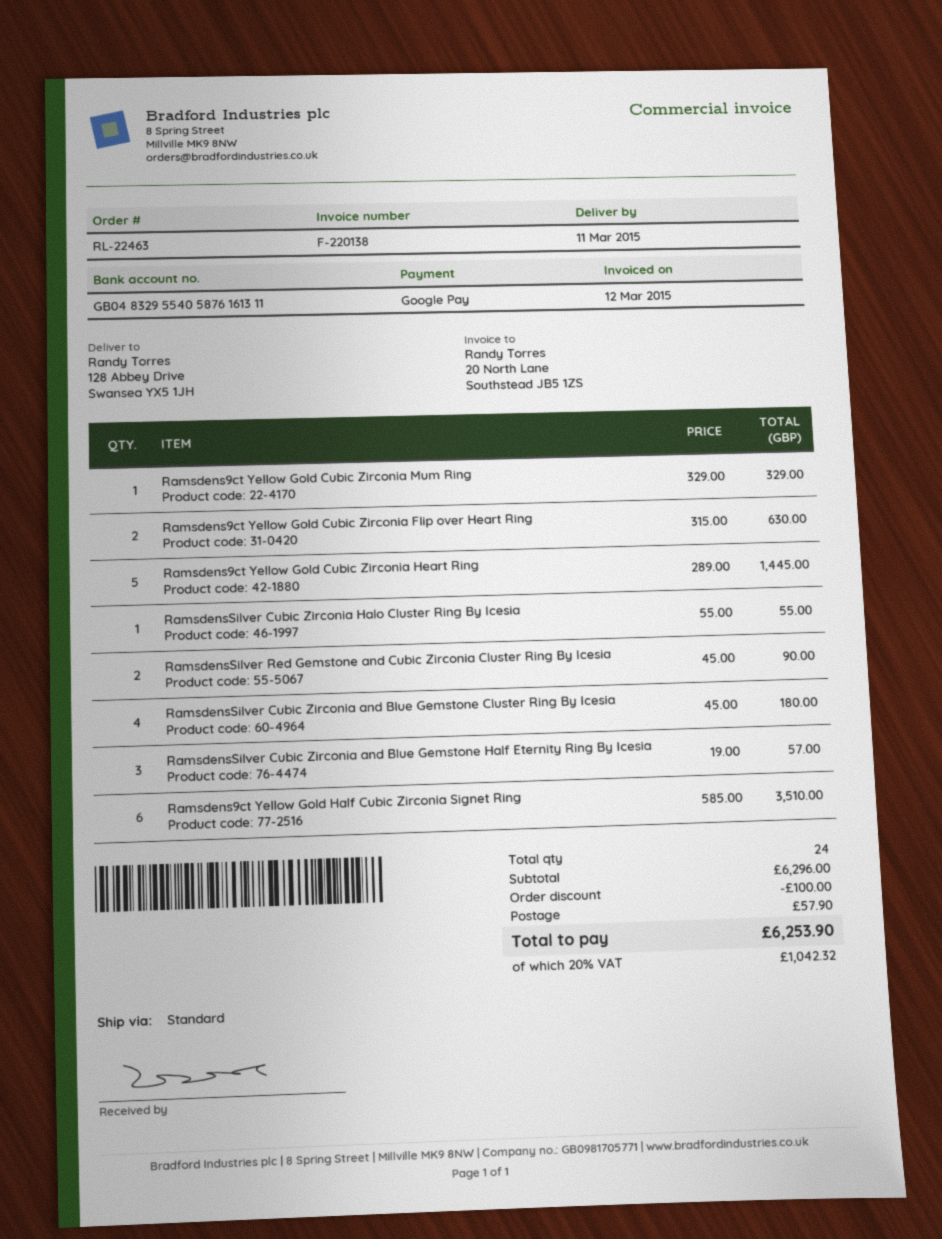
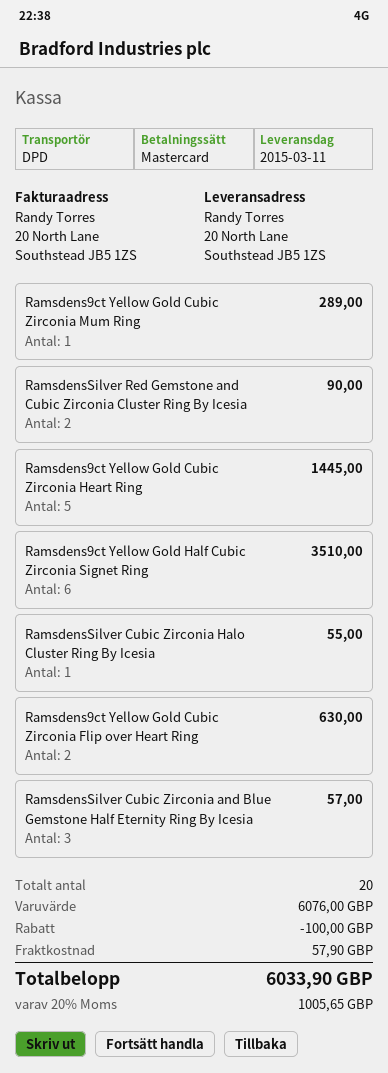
payment method: Google Pay -> Mastercard
shipping method: standard -> DPD
ship to: 128 Abbey Drive, Swansea YX5 1JH -> 20 North Lane, Southstead JB5 1ZS
Ramsdens9ct Yellow Gold Cubic Zirconia Mum Ring: 1 for 329.00 -> 1 for 289.00
RamsdensSilver Cubic Zirconia and Blue Gemstone Cluster Ring By Icesia: 4 for 180.00 -> none
total quantity: 24 -> 20
subtotal: 6296.00 -> 6076.00
tax: 20% = 1042.32 -> 20% = 1005.65
total: 6253.90 -> 6033.90

